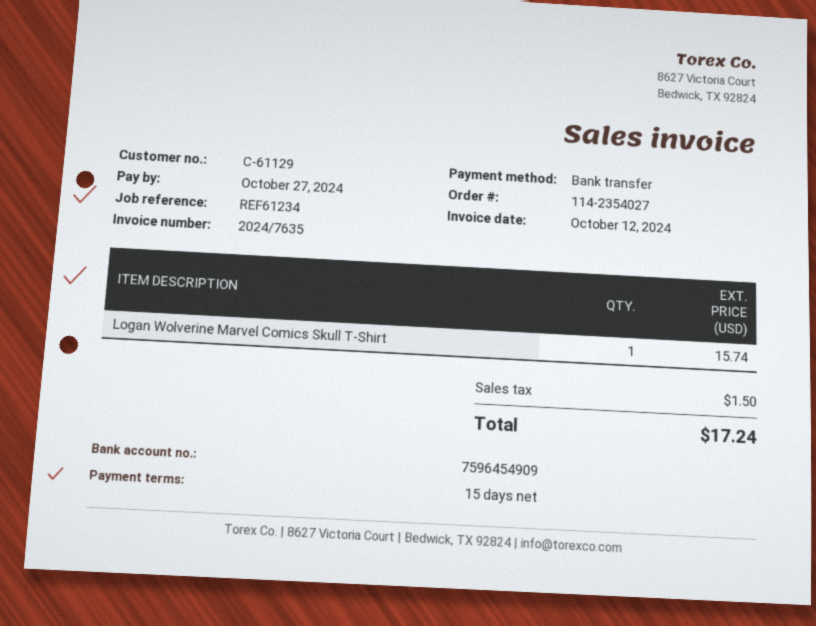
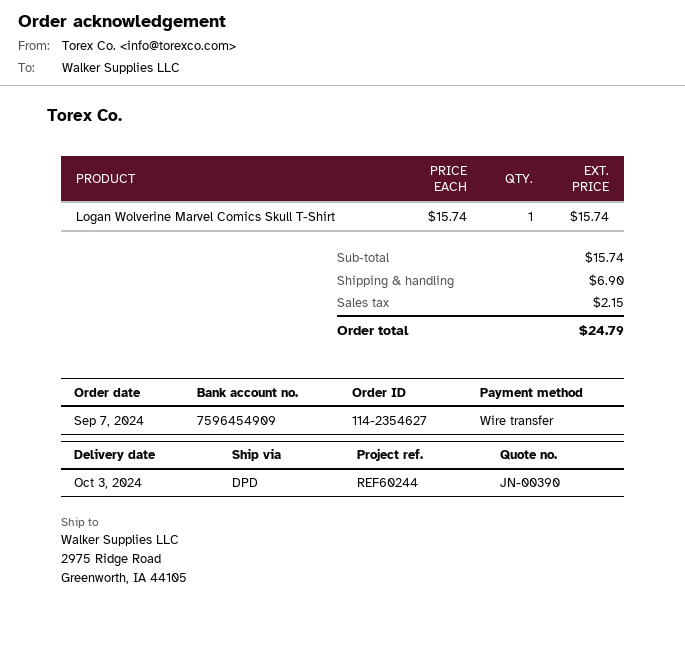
order number: 114-2354027 -> 114-2354627
reference: REF61234 -> REF60244
shipping: none -> 6.90
tax: 1.50 -> 2.15
total: 17.24 -> 24.79

